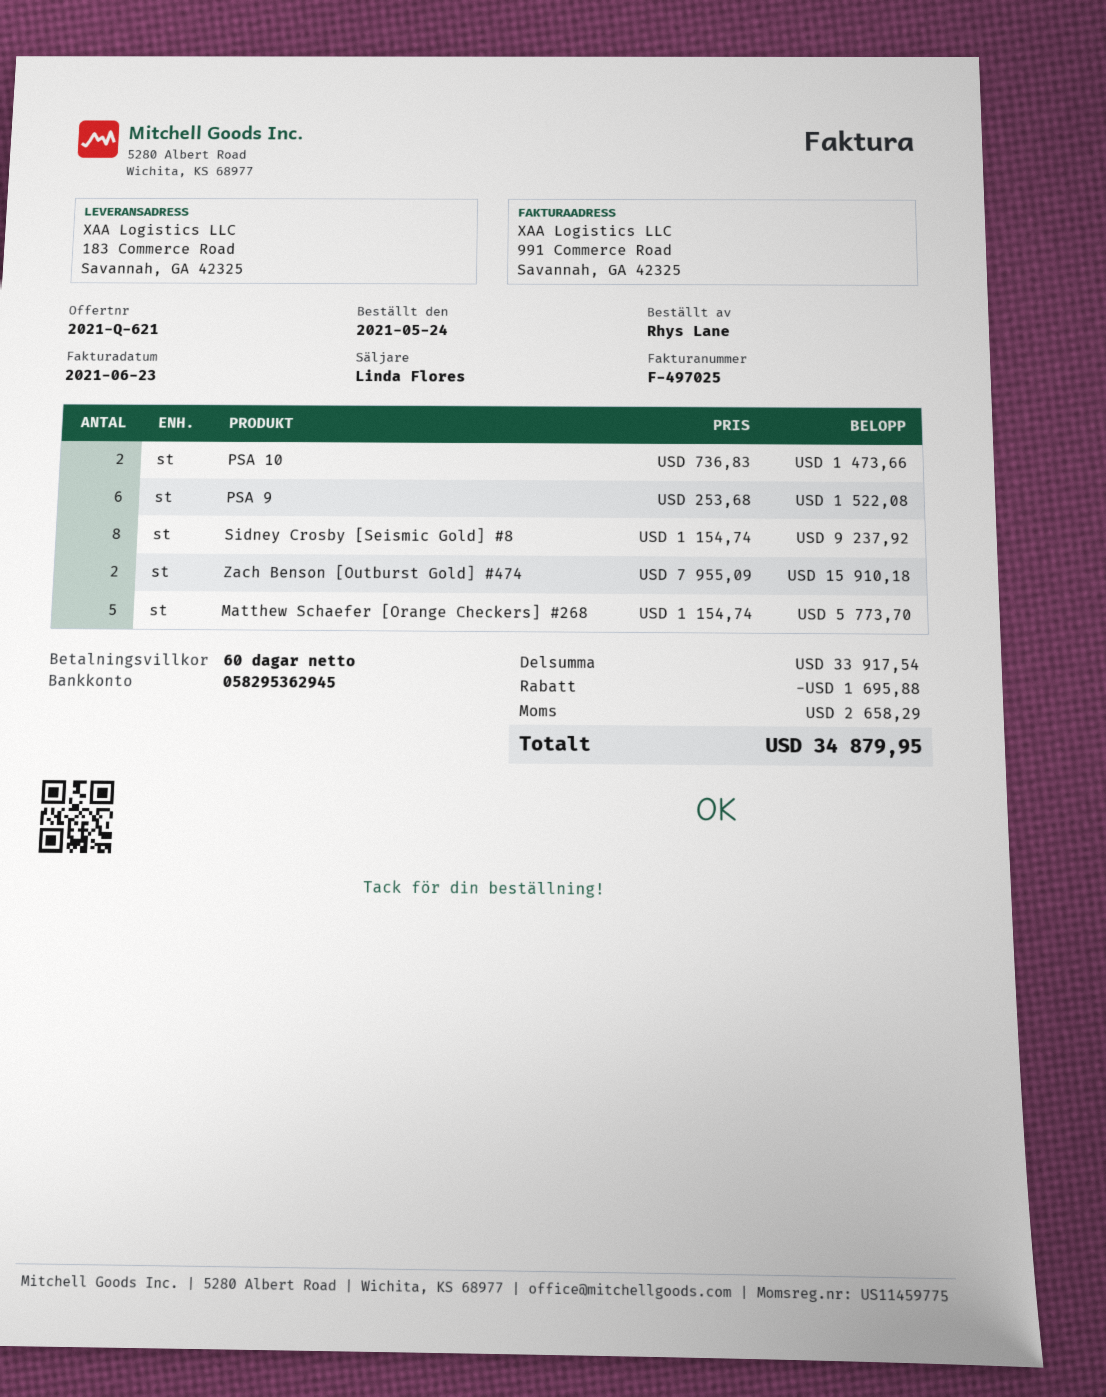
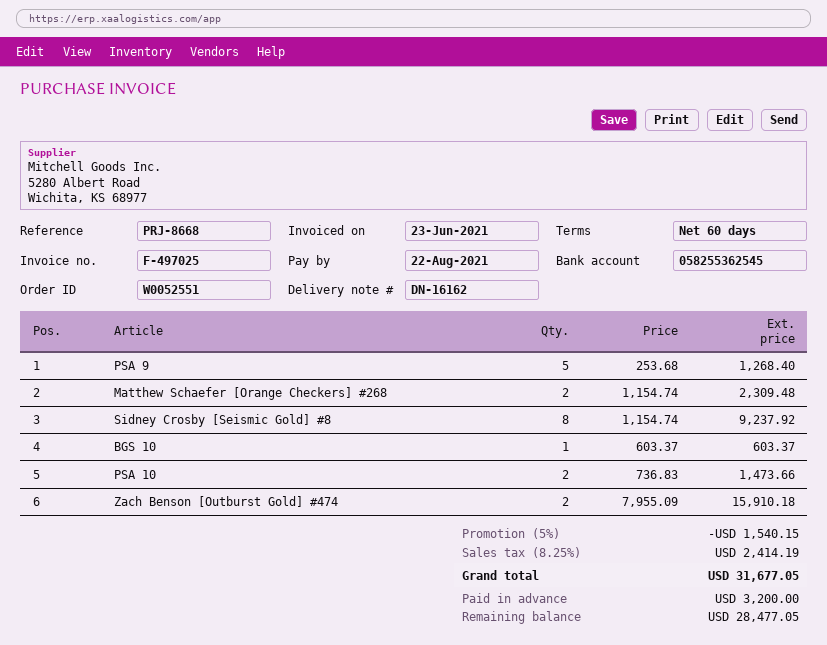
bank account: 058295362945 -> 058255362545
PSA 9: 6 x 253.68 = 1522.08 -> 5 x 253.68 = 1268.40
Matthew Schaefer [Orange Checkers] #268: 5 x 1154.74 = 5773.70 -> 2 x 1154.74 = 2309.48
BGS 10: none -> 1 x 603.37 = 603.37
discount: 1695.88 -> 1540.15
tax: 2658.29 -> 2414.19
total: 34879.95 -> 31677.05

